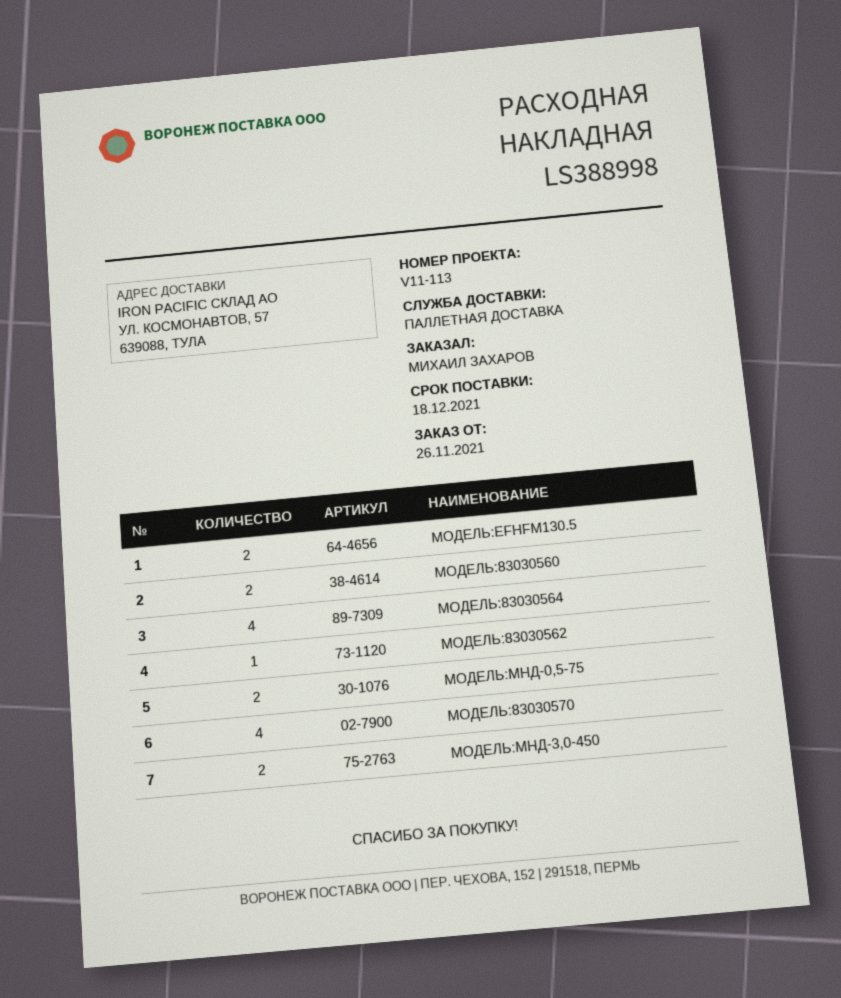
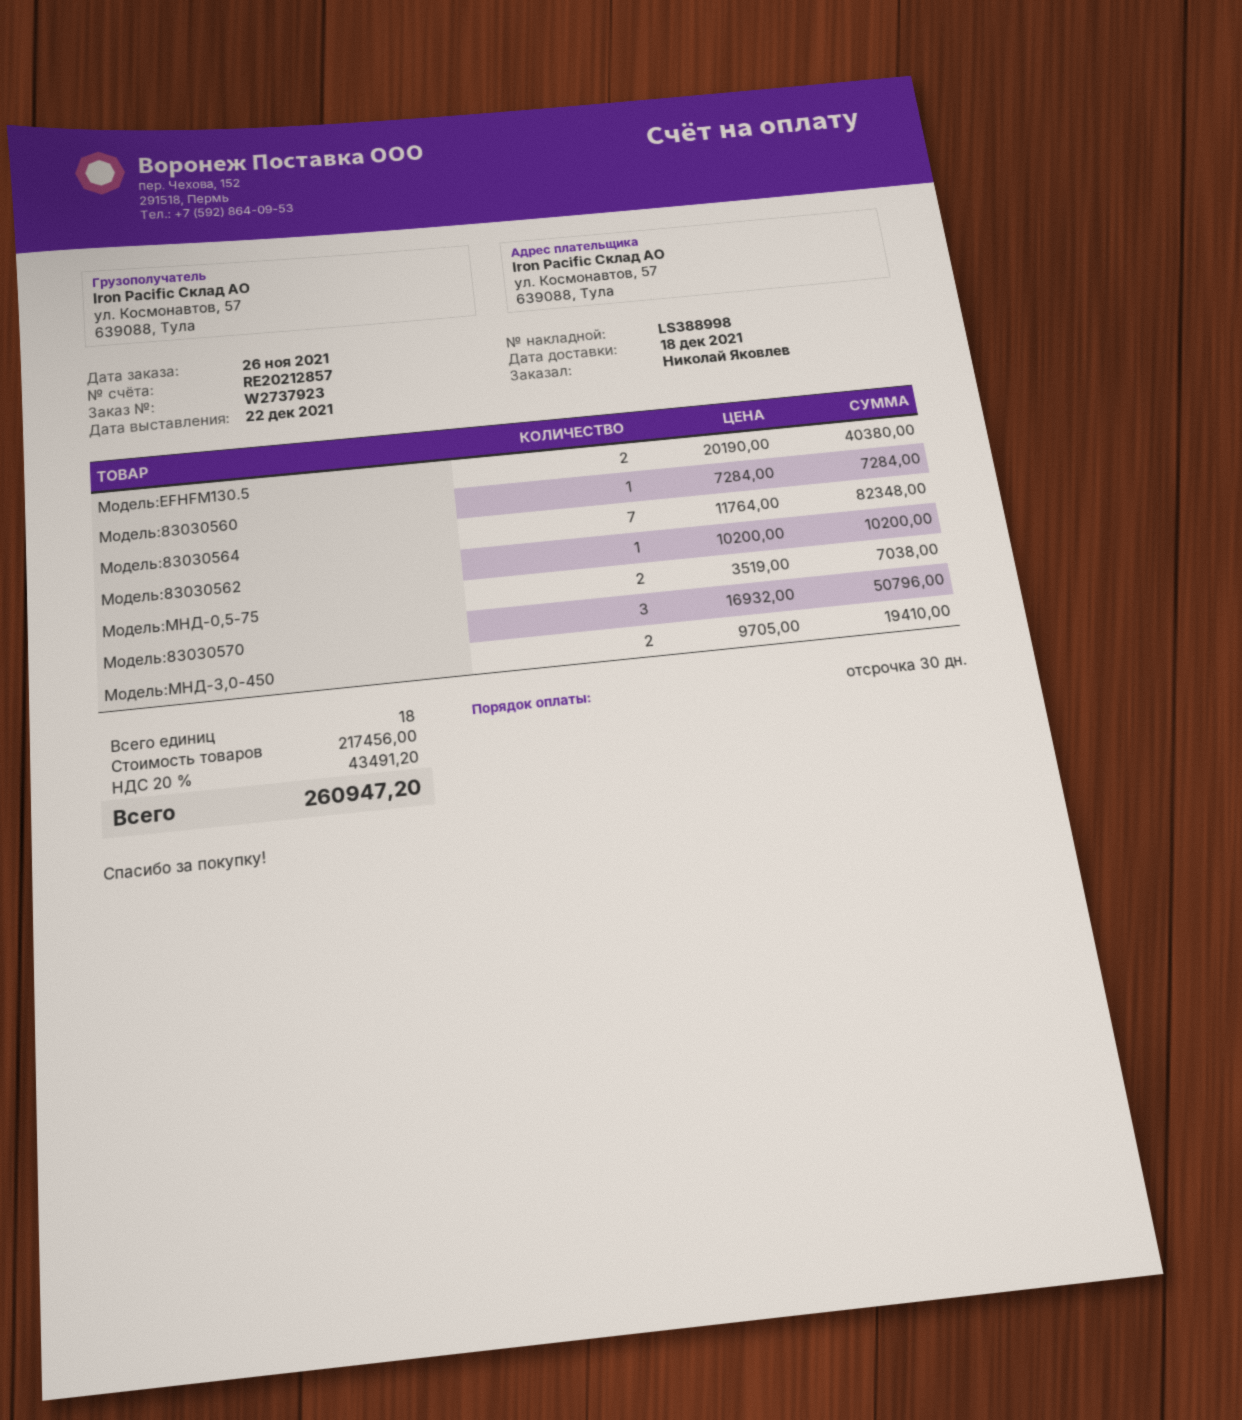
ordered by: МИХАИЛ ЗАХАРОВ -> Николай Яковлев
МОДЕЛЬ:83030560: 2 -> 1
МОДЕЛЬ:83030564: 4 -> 7
МОДЕЛЬ:83030570: 4 -> 3

